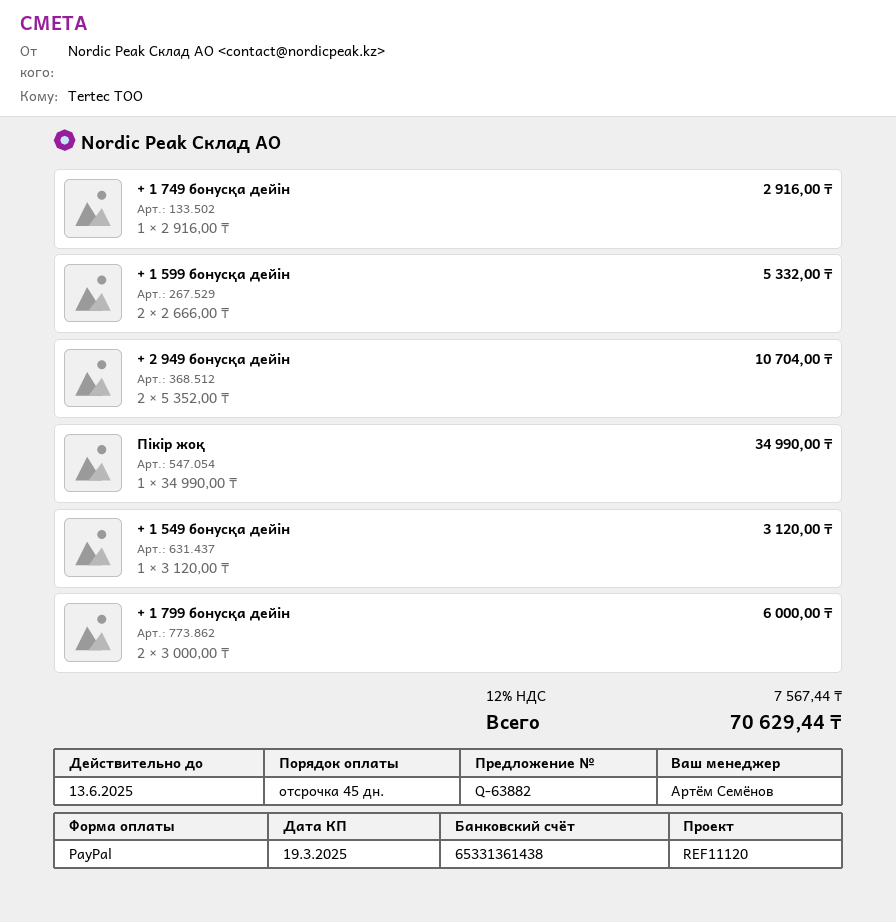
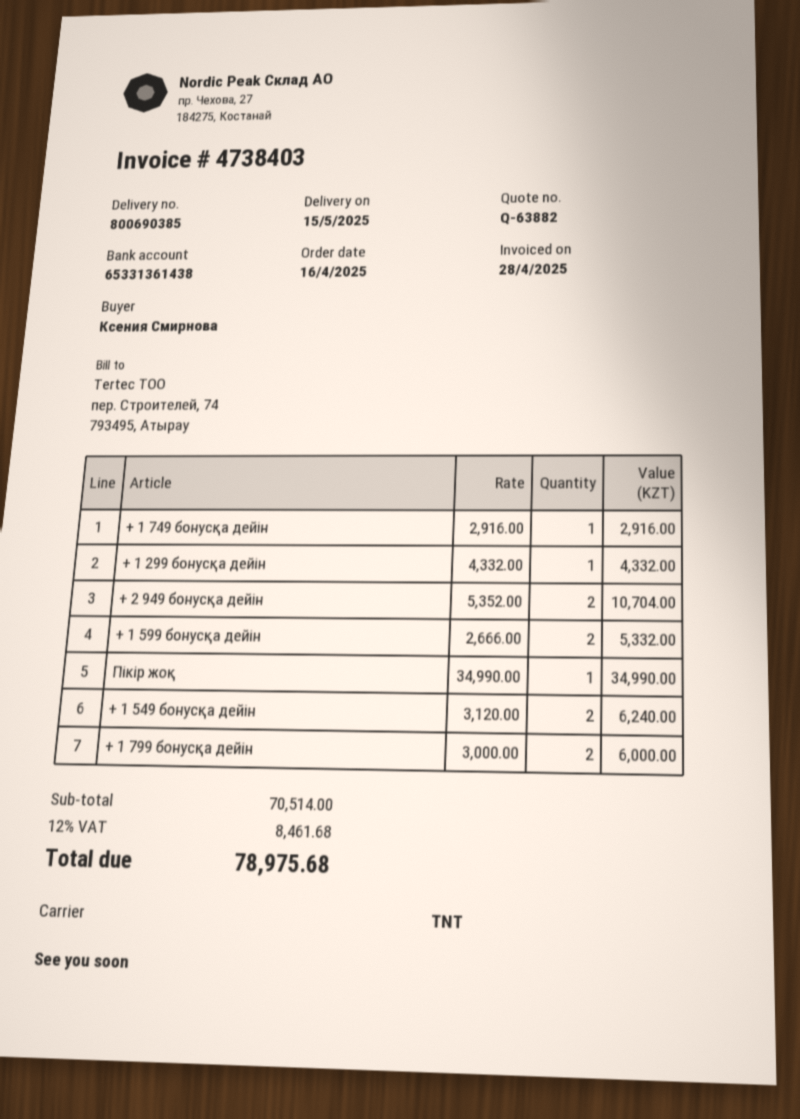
+ 1 549 бонусқа дейін: 1 x 3120.00 = 3120.00 -> 2 x 3120.00 = 6240.00
+ 1 299 бонусқа дейін: none -> 1 x 4332.00 = 4332.00
tax: 12% = 7567.44 -> 12% = 8461.68
total: 70629.44 -> 78975.68

